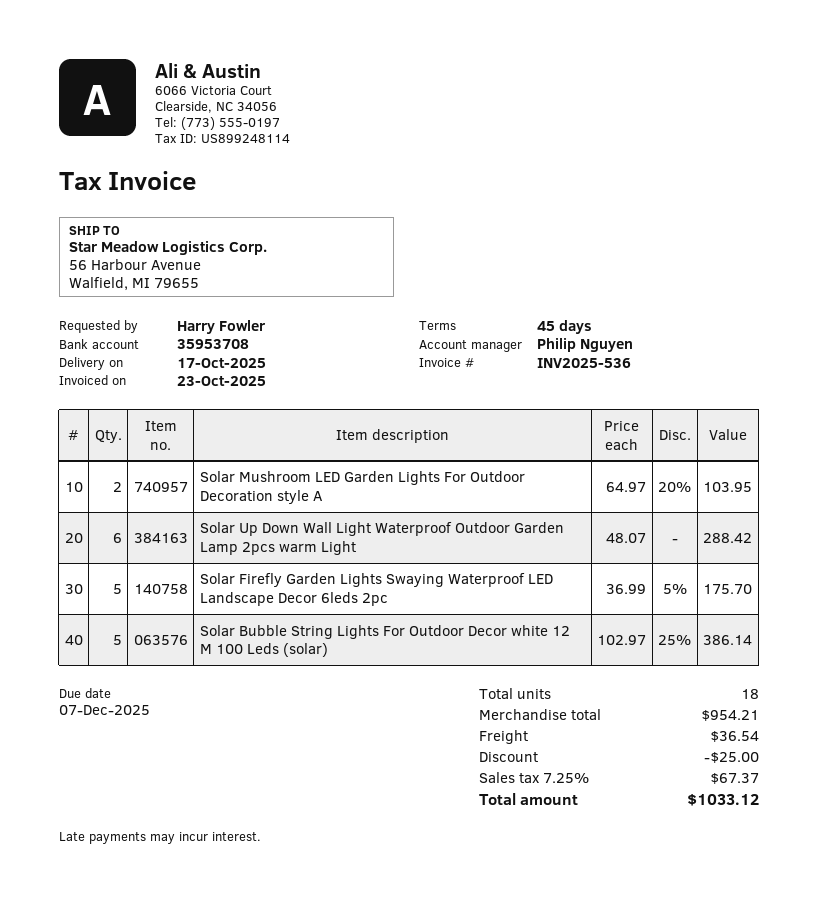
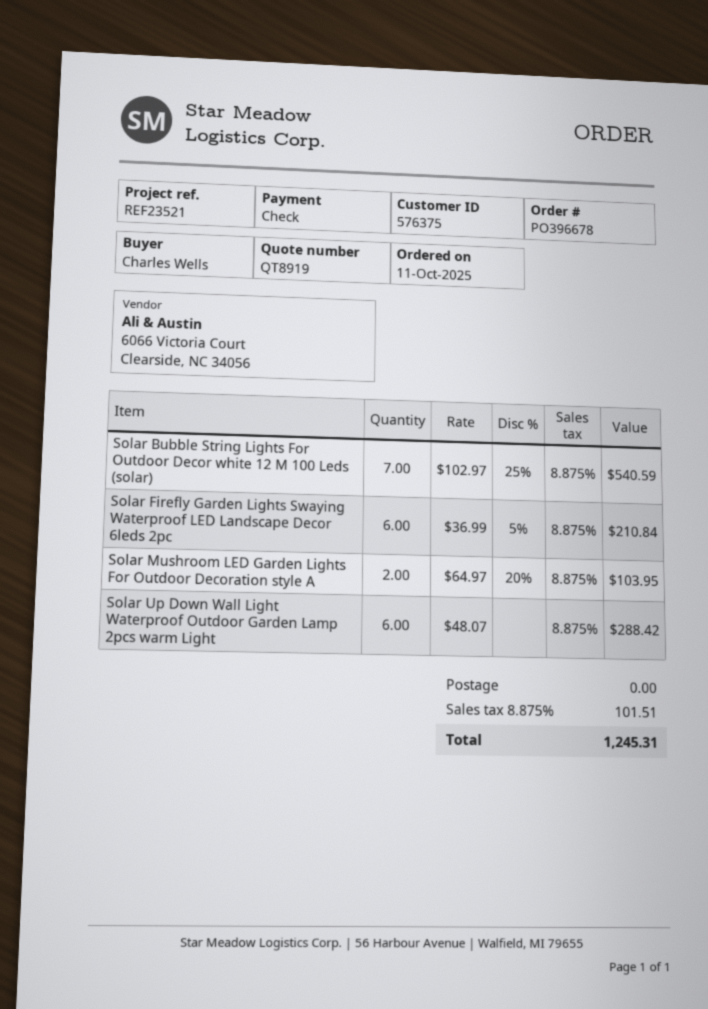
ordered by: Harry Fowler -> Charles Wells
Solar Firefly Garden Lights Swaying Waterproof LED Landscape Decor 6leds 2pc: 5 x 36.99 - 5% = 175.70 -> 6 x 36.99 - 5% = 210.84
Solar Bubble String Lights For Outdoor Decor white 12 M 100 Leds (solar): 5 x 102.97 - 25% = 386.14 -> 7 x 102.97 - 25% = 540.59
discount: 25.00 -> none
shipping: 36.54 -> 0.00
tax: 7.25% = 67.37 -> 8.875% = 101.51
total: 1033.12 -> 1245.31

